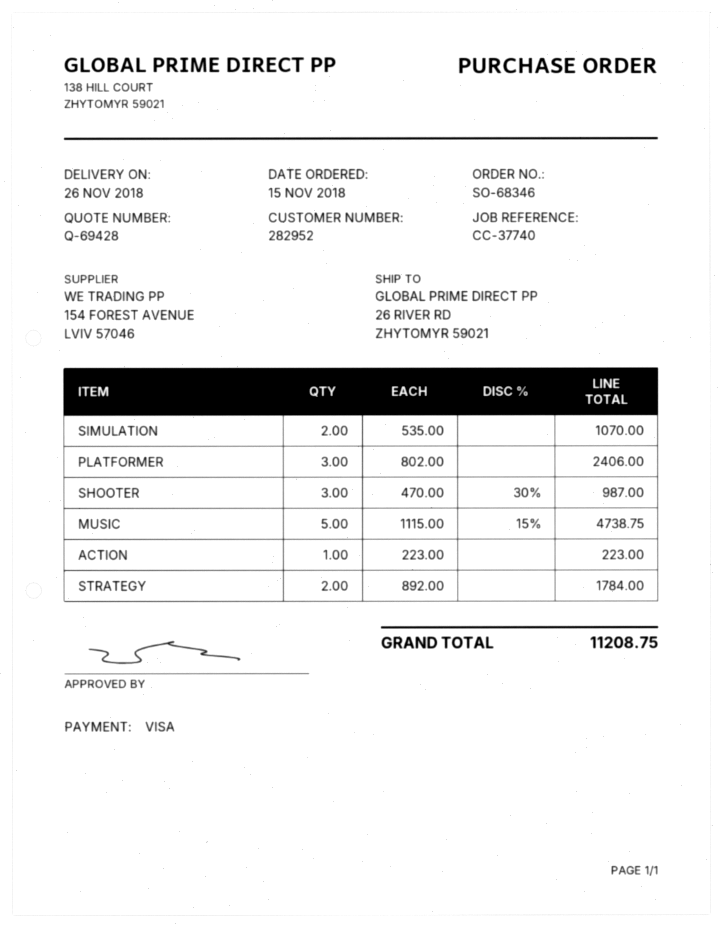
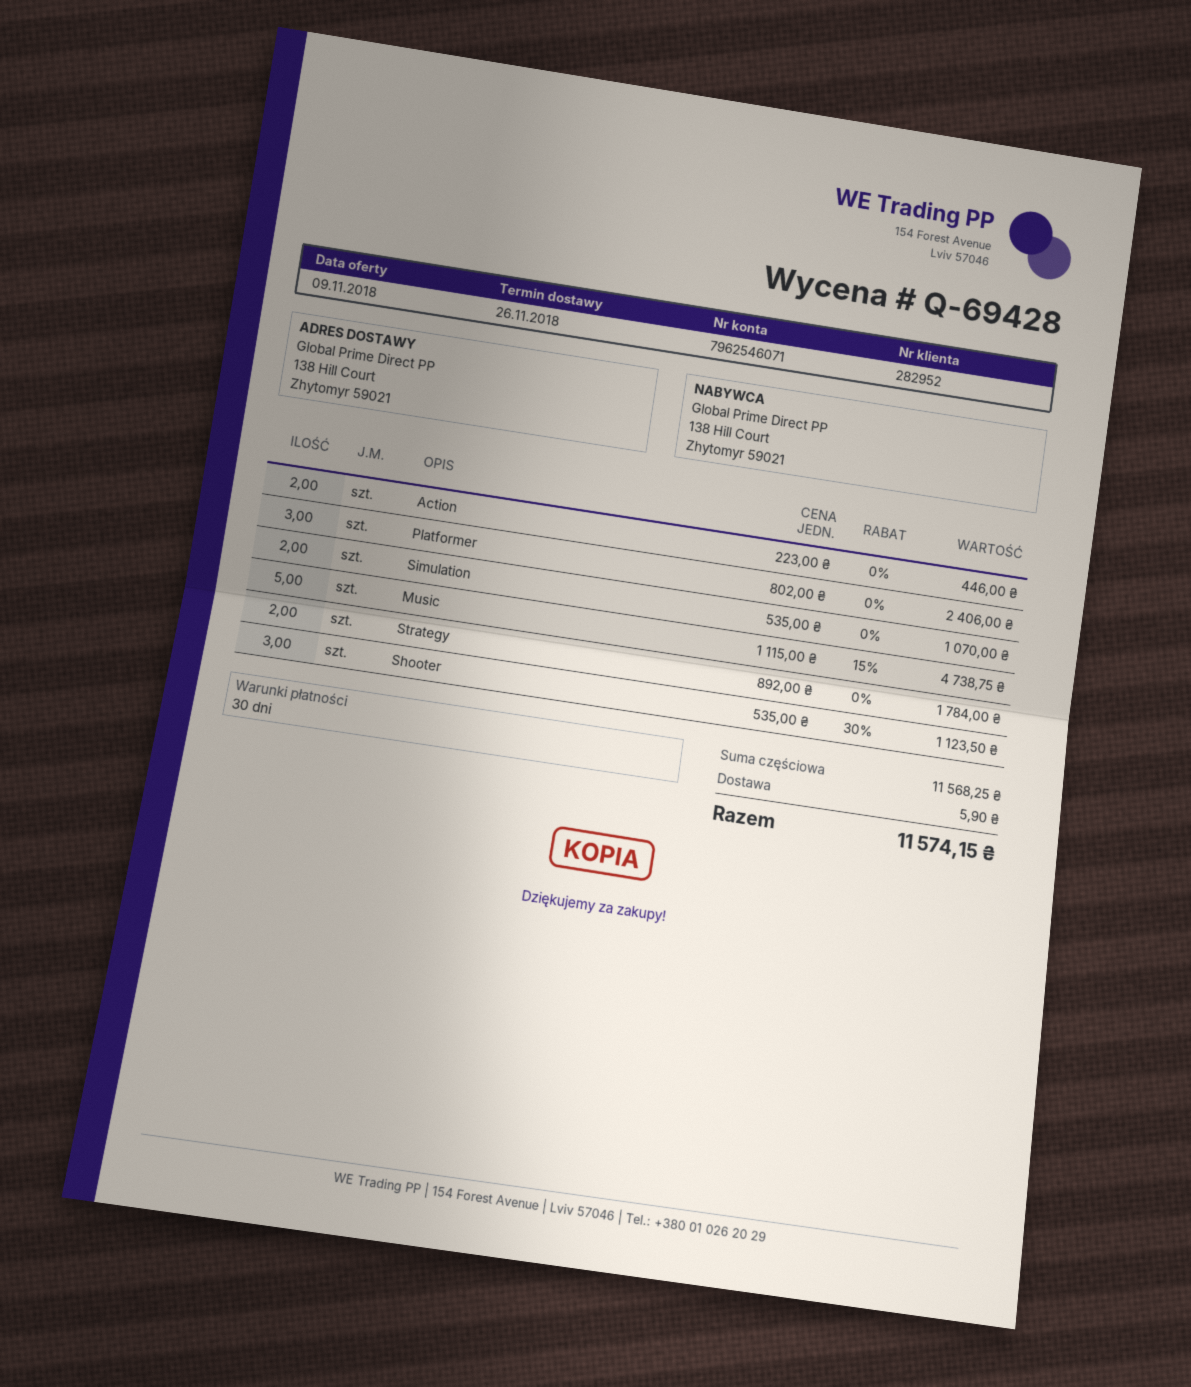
ship to: 26 RIVER RD, ZHYTOMYR 59021 -> 138 Hill Court, Zhytomyr 59021
SHOOTER: 3 x 470.00 - 30% = 987.00 -> 3 x 535.00 - 30% = 1123.50
ACTION: 1 x 223.00 = 223.00 -> 2 x 223.00 = 446.00
shipping: none -> 5.90
total: 11208.75 -> 11574.15

